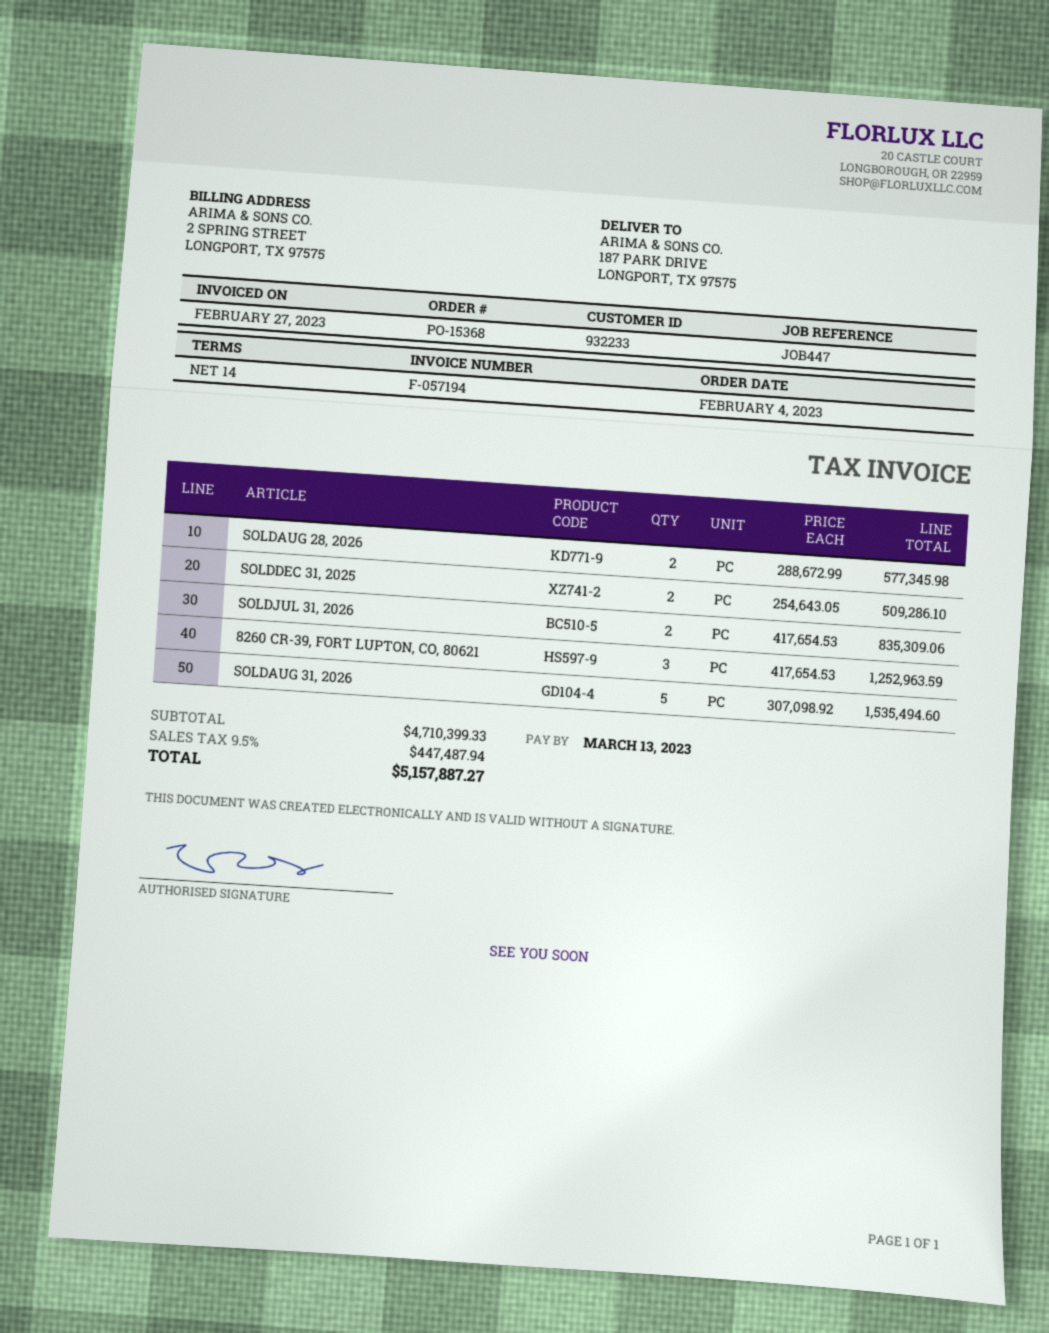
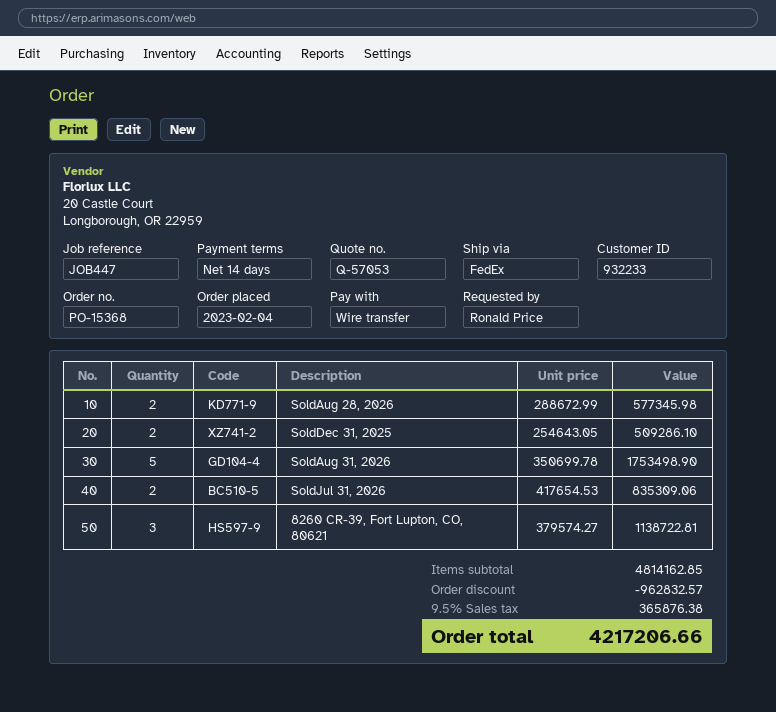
8260 CR-39, FORT LUPTON, CO, 80621: 3 x 417654.53 = 1252963.59 -> 3 x 379574.27 = 1138722.81
SOLDAUG 31, 2026: 5 x 307098.92 = 1535494.60 -> 5 x 350699.78 = 1753498.90
subtotal: 4710399.33 -> 4814162.85
discount: none -> 962832.57
tax: 9.5% = 447487.94 -> 9.5% = 365876.38
total: 5157887.27 -> 4217206.66

